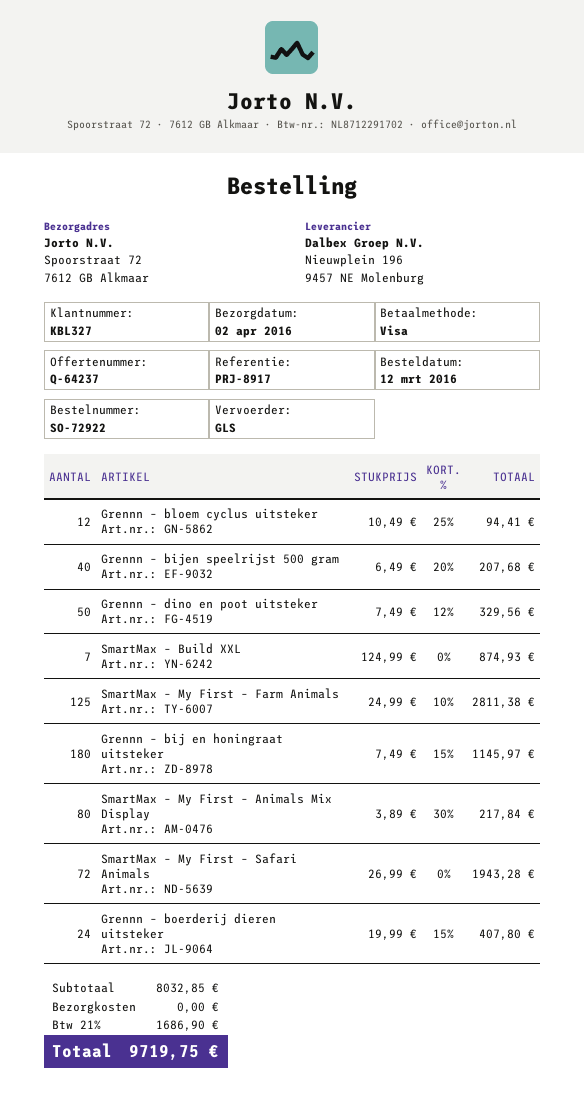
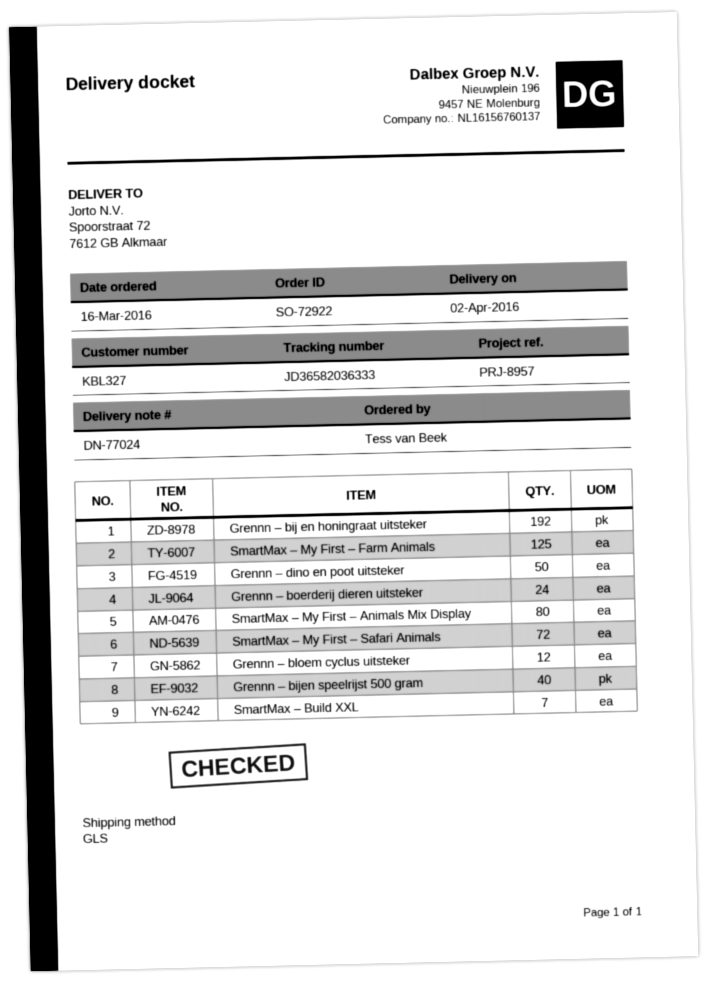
order date: 2016-03-12 -> 2016-03-16
reference: PRJ-8917 -> PRJ-8957
Grennn – bij en honingraat uitsteker: 180 -> 192

